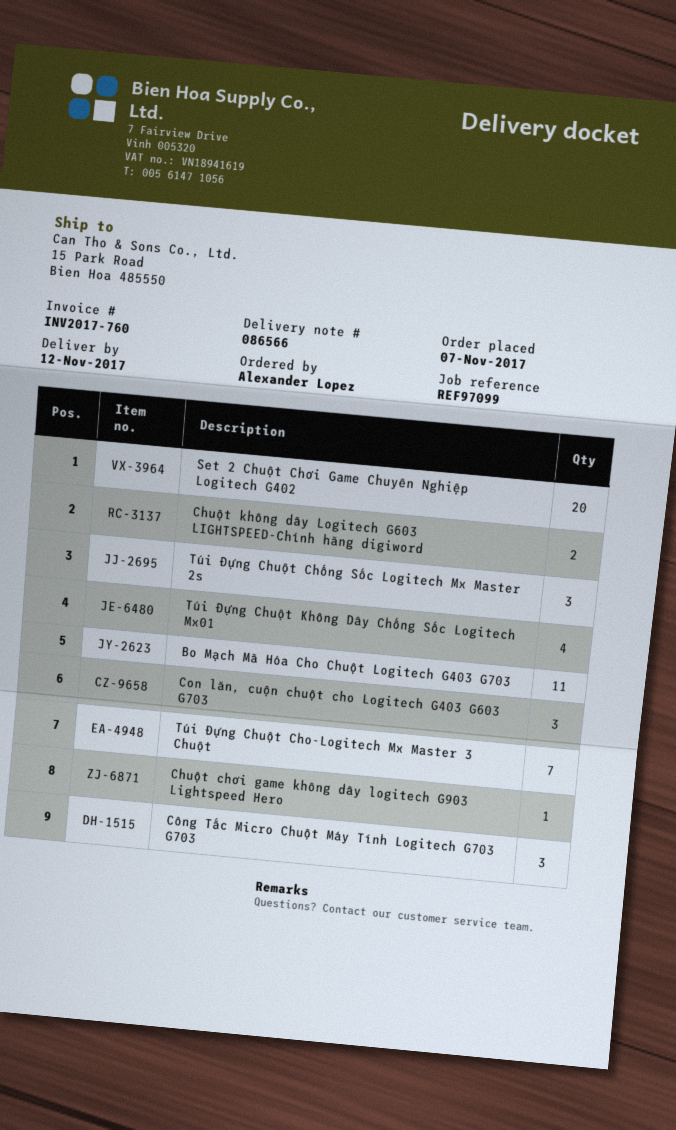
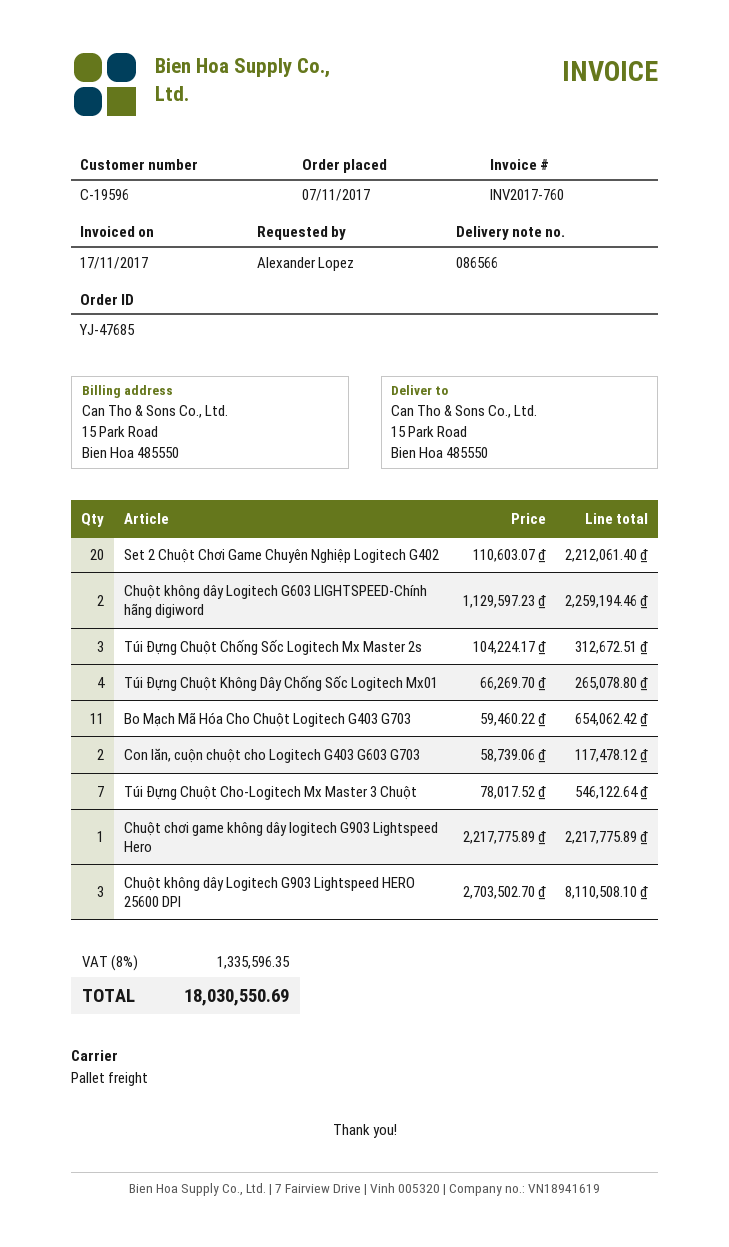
Con lăn, cuộn chuột cho Logitech G403 G603 G703: 3 -> 2
Công Tắc Micro Chuột Máy Tính Logitech G703 G703: 3 -> none
Chuột không dây Logitech G903 Lightspeed HERO 25600 DPI: none -> 3

